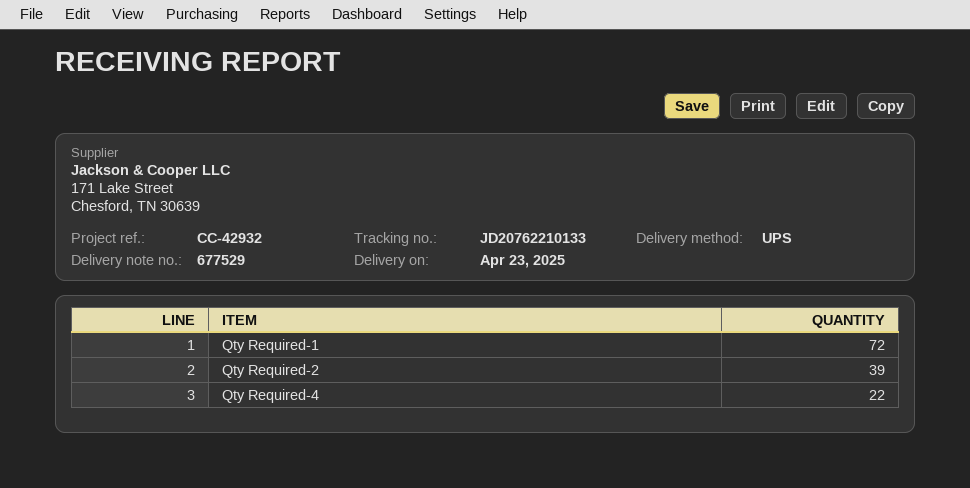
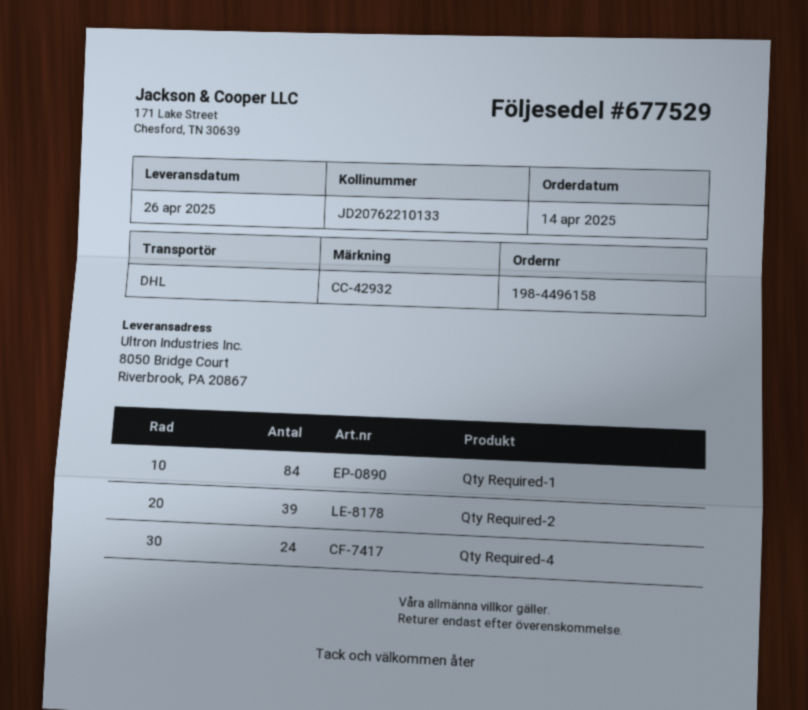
delivery date: 2025-04-23 -> 2025-04-26
shipping method: UPS -> DHL
Qty Required-1: 72 -> 84
Qty Required-4: 22 -> 24

